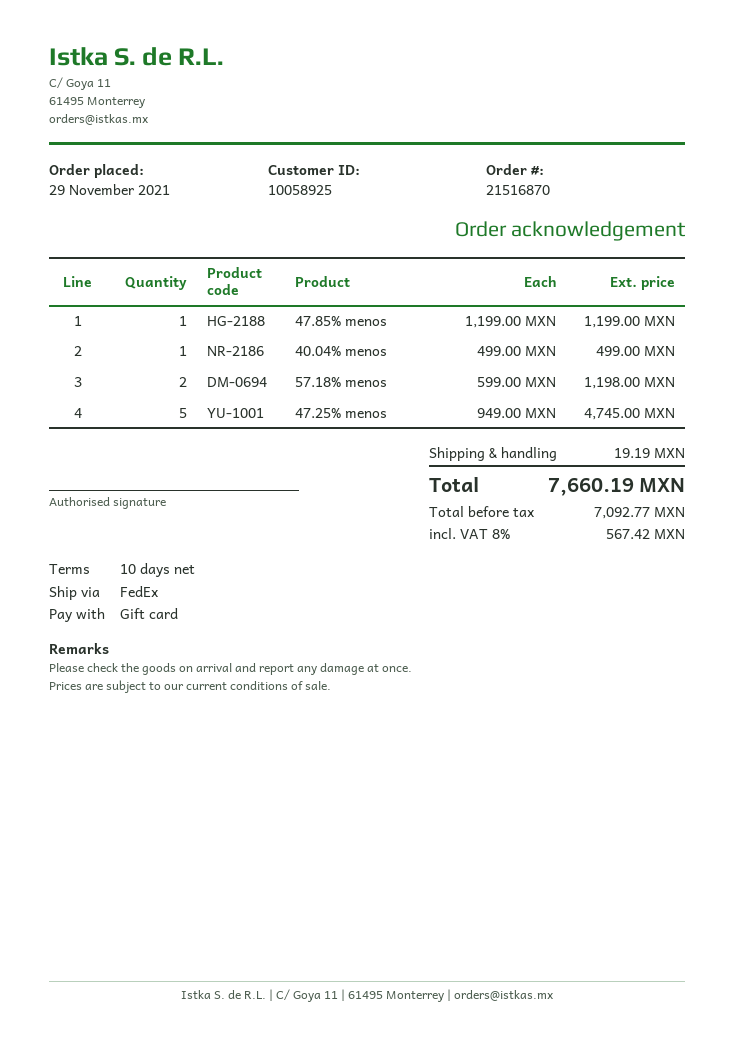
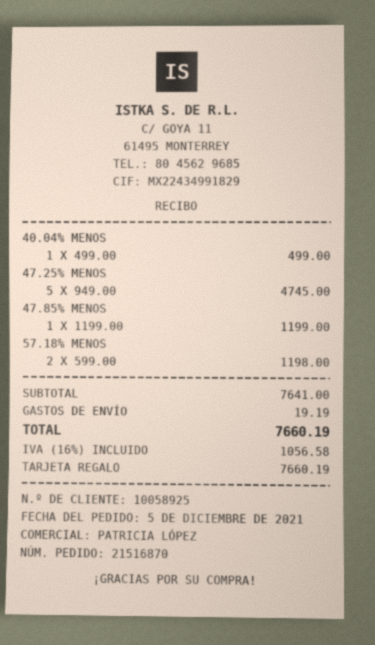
order date: 2021-11-29 -> 2021-12-05
tax: 8% = 567.42 -> 16% = 1056.58

